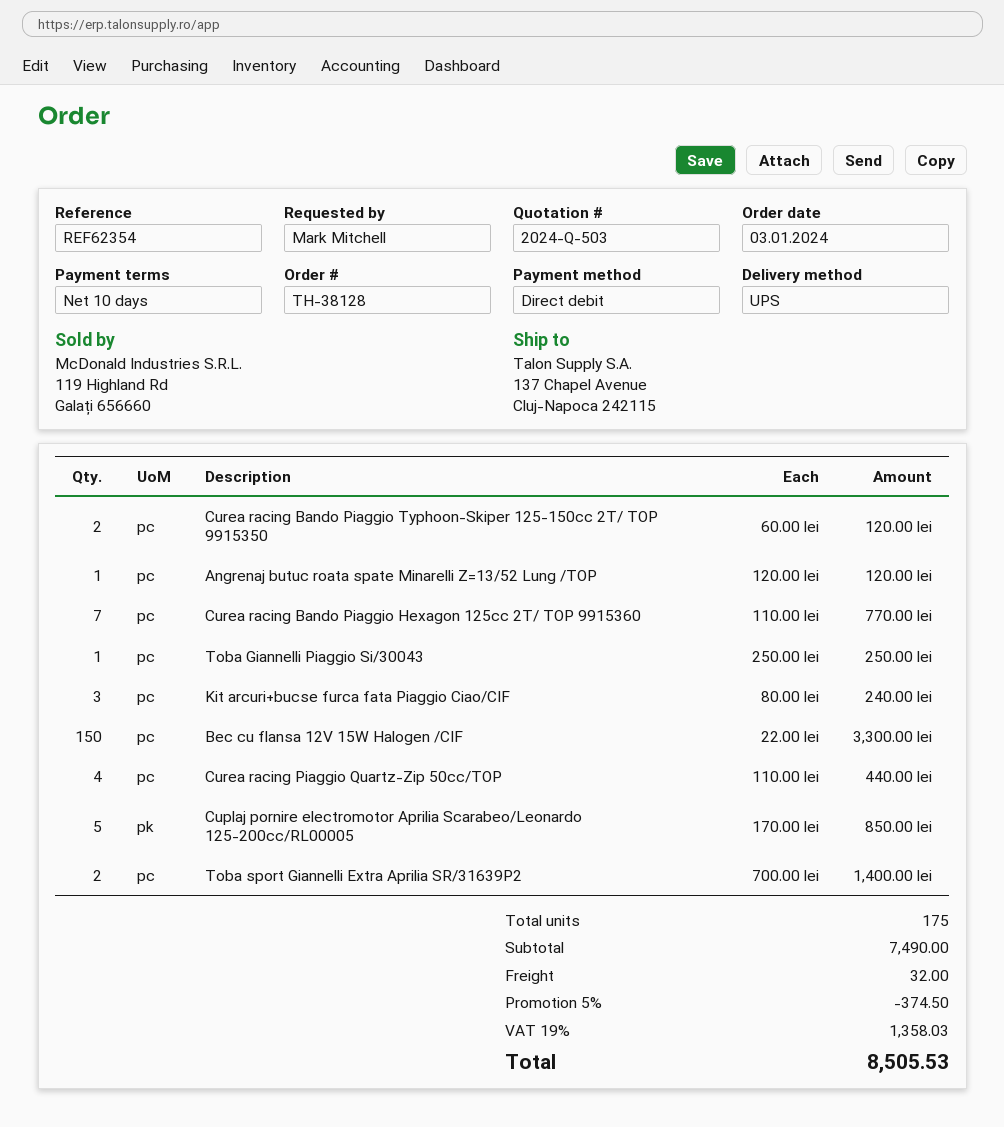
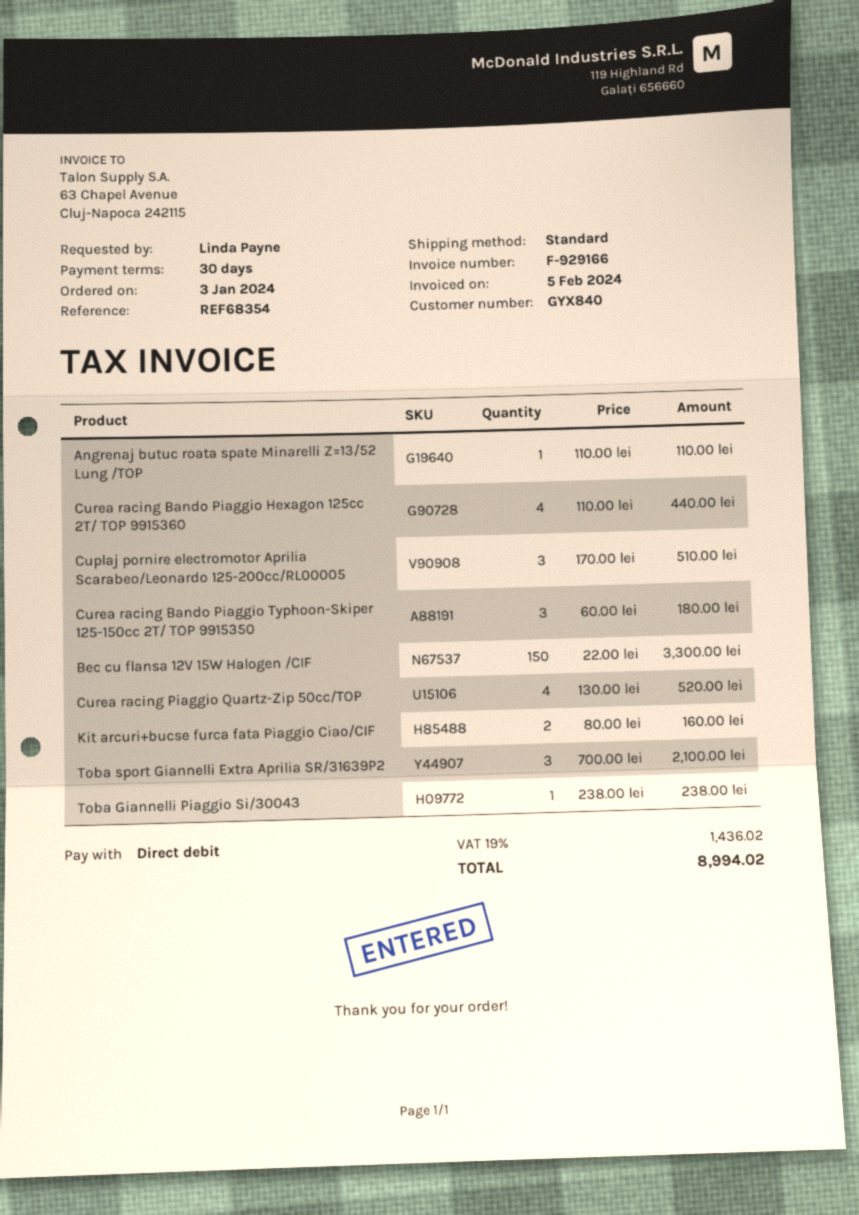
payment terms: 10 days -> 30 days
reference: REF62354 -> REF68354
ordered by: Mark Mitchell -> Linda Payne
shipping method: UPS -> standard
Curea racing Bando Piaggio Typhoon-Skiper 125-150cc 2T/ TOP 9915350: 2 x 60.00 = 120.00 -> 3 x 60.00 = 180.00
Angrenaj butuc roata spate Minarelli Z=13/52 Lung /TOP: 1 x 120.00 = 120.00 -> 1 x 110.00 = 110.00
Curea racing Bando Piaggio Hexagon 125cc 2T/ TOP 9915360: 7 x 110.00 = 770.00 -> 4 x 110.00 = 440.00
Toba Giannelli Piaggio Si/30043: 1 x 250.00 = 250.00 -> 1 x 238.00 = 238.00
Kit arcuri+bucse furca fata Piaggio Ciao/CIF: 3 x 80.00 = 240.00 -> 2 x 80.00 = 160.00
Curea racing Piaggio Quartz-Zip 50cc/TOP: 4 x 110.00 = 440.00 -> 4 x 130.00 = 520.00
Cuplaj pornire electromotor Aprilia Scarabeo/Leonardo 125-200cc/RL00005: 5 x 170.00 = 850.00 -> 3 x 170.00 = 510.00
Toba sport Giannelli Extra Aprilia SR/31639P2: 2 x 700.00 = 1400.00 -> 3 x 700.00 = 2100.00
discount: 5% = 374.50 -> none
shipping: 32.00 -> none
tax: 19% = 1358.03 -> 19% = 1436.02
total: 8505.53 -> 8994.02

